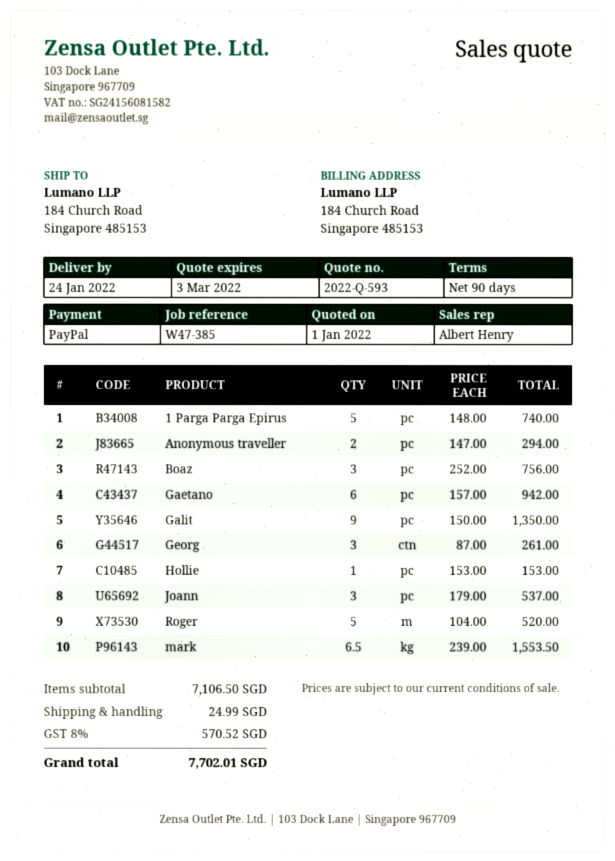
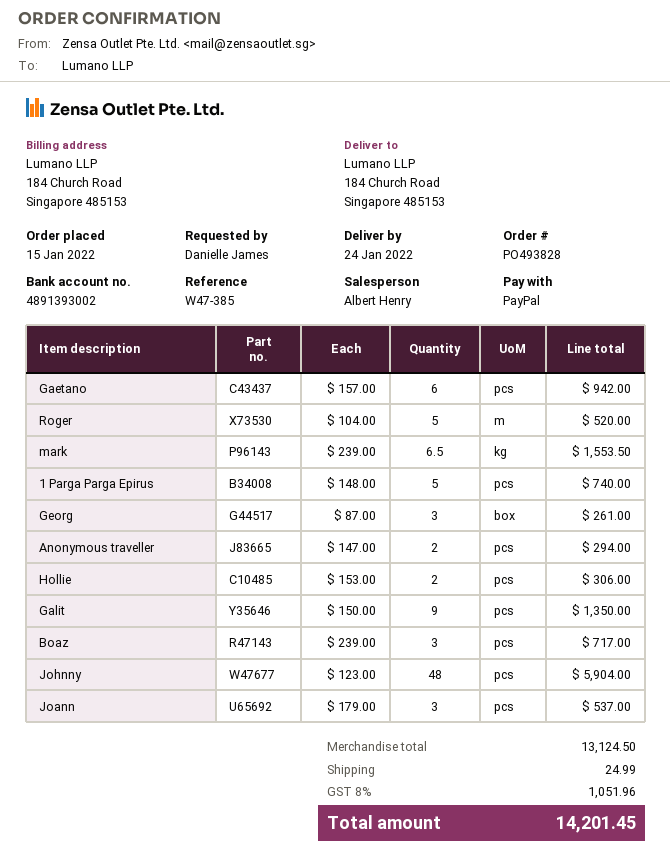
Boaz: 3 x 252.00 = 756.00 -> 3 x 239.00 = 717.00
Hollie: 1 x 153.00 = 153.00 -> 2 x 153.00 = 306.00
Johnny: none -> 48 x 123.00 = 5904.00
subtotal: 7106.50 -> 13124.50
tax: 8% = 570.52 -> 8% = 1051.96
total: 7702.01 -> 14201.45

